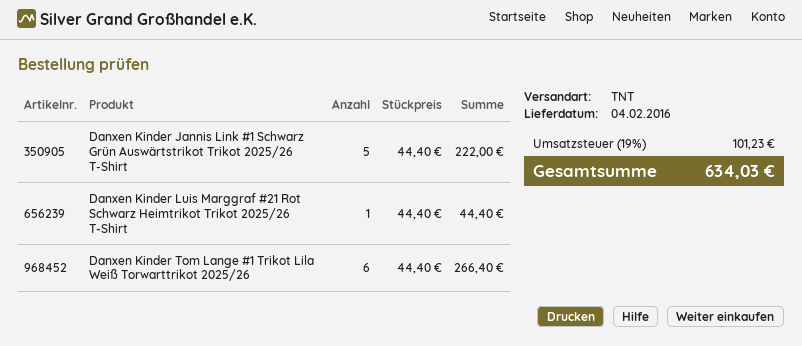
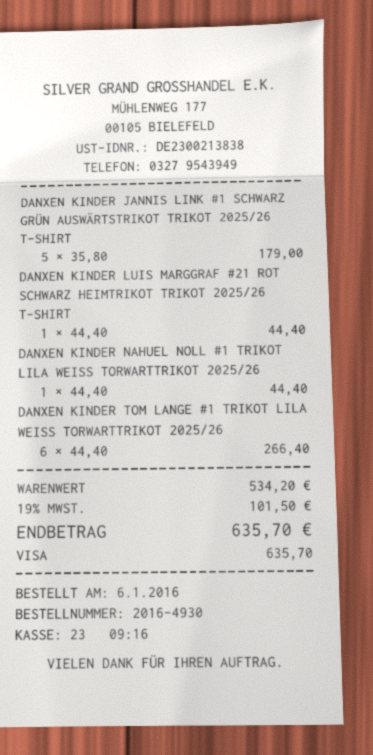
Danxen Kinder Jannis Link #1 Schwarz Grün Auswärtstrikot Trikot 2025/26 T-Shirt: 5 x 44.40 = 222.00 -> 5 x 35.80 = 179.00
DANXEN KINDER NAHUEL NOLL #1 TRIKOT LILA WEISS TORWARTTRIKOT 2025/26: none -> 1 x 44.40 = 44.40
tax: 19% = 101.23 -> 19% = 101.50
total: 634.03 -> 635.70

